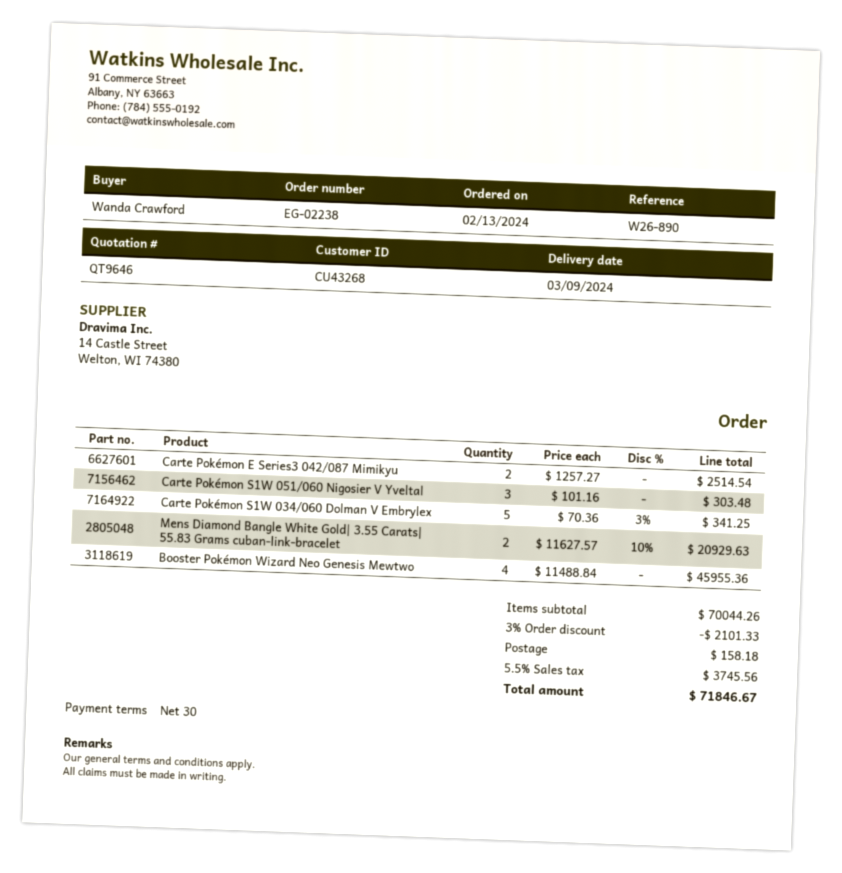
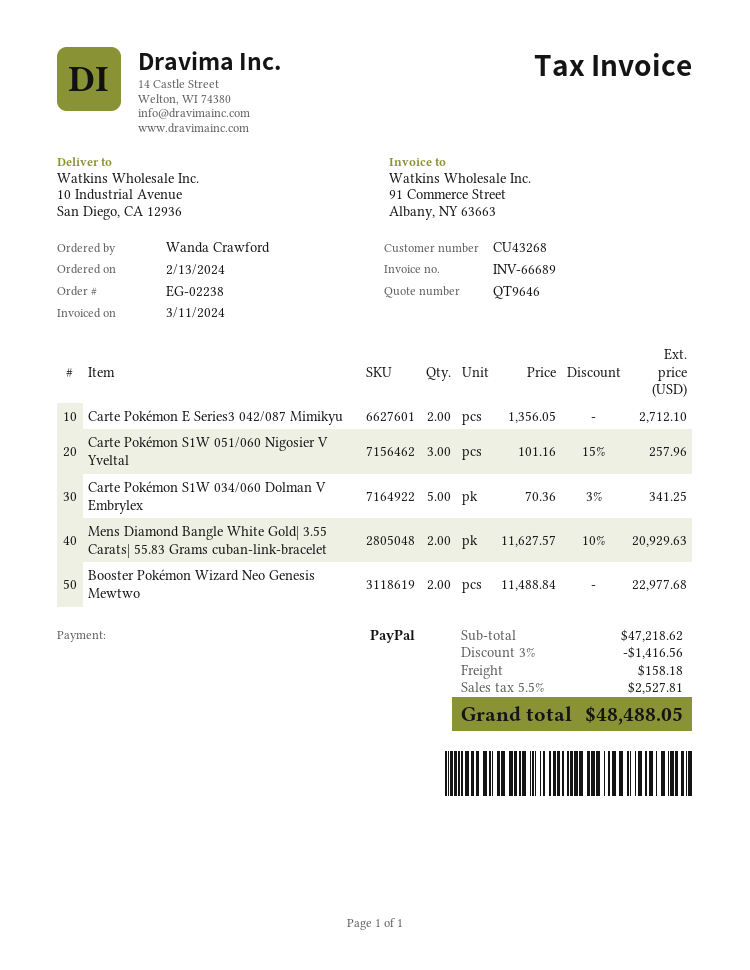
Carte Pokémon E Series3 042/087 Mimikyu: 2 x 1257.27 = 2514.54 -> 2 x 1356.05 = 2712.10
Carte Pokémon S1W 051/060 Nigosier V Yveltal: 3 x 101.16 = 303.48 -> 3 x 101.16 - 15% = 257.96
Booster Pokémon Wizard Neo Genesis Mewtwo: 4 x 11488.84 = 45955.36 -> 2 x 11488.84 = 22977.68
subtotal: 70044.26 -> 47218.62
discount: 3% = 2101.33 -> 3% = 1416.56
tax: 5.5% = 3745.56 -> 5.5% = 2527.81
total: 71846.67 -> 48488.05

